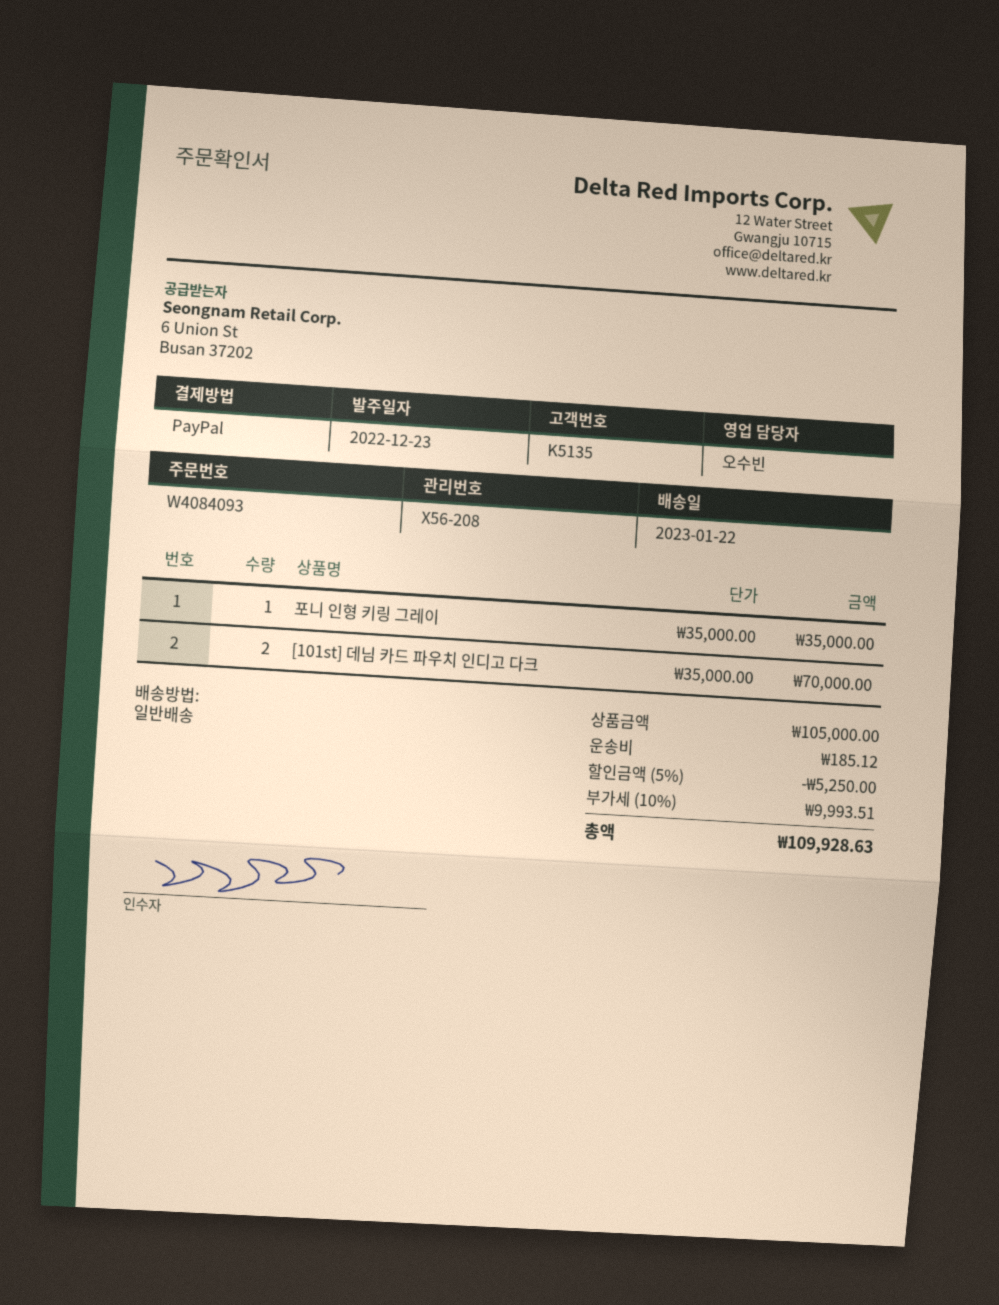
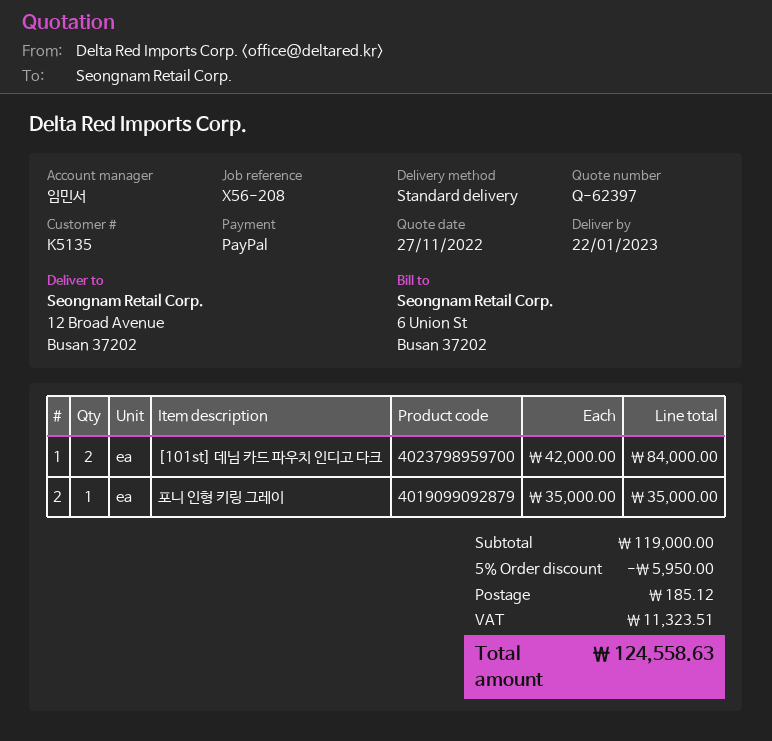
sales rep: 오수빈 -> 임민서
[101st] 데님 카드 파우치 인디고 다크: 2 x 35000.00 = 70000.00 -> 2 x 42000.00 = 84000.00
subtotal: 105000.00 -> 119000.00
discount: 5% = 5250.00 -> 5% = 5950.00
tax: 9993.51 -> 11323.51
total: 109928.63 -> 124558.63

